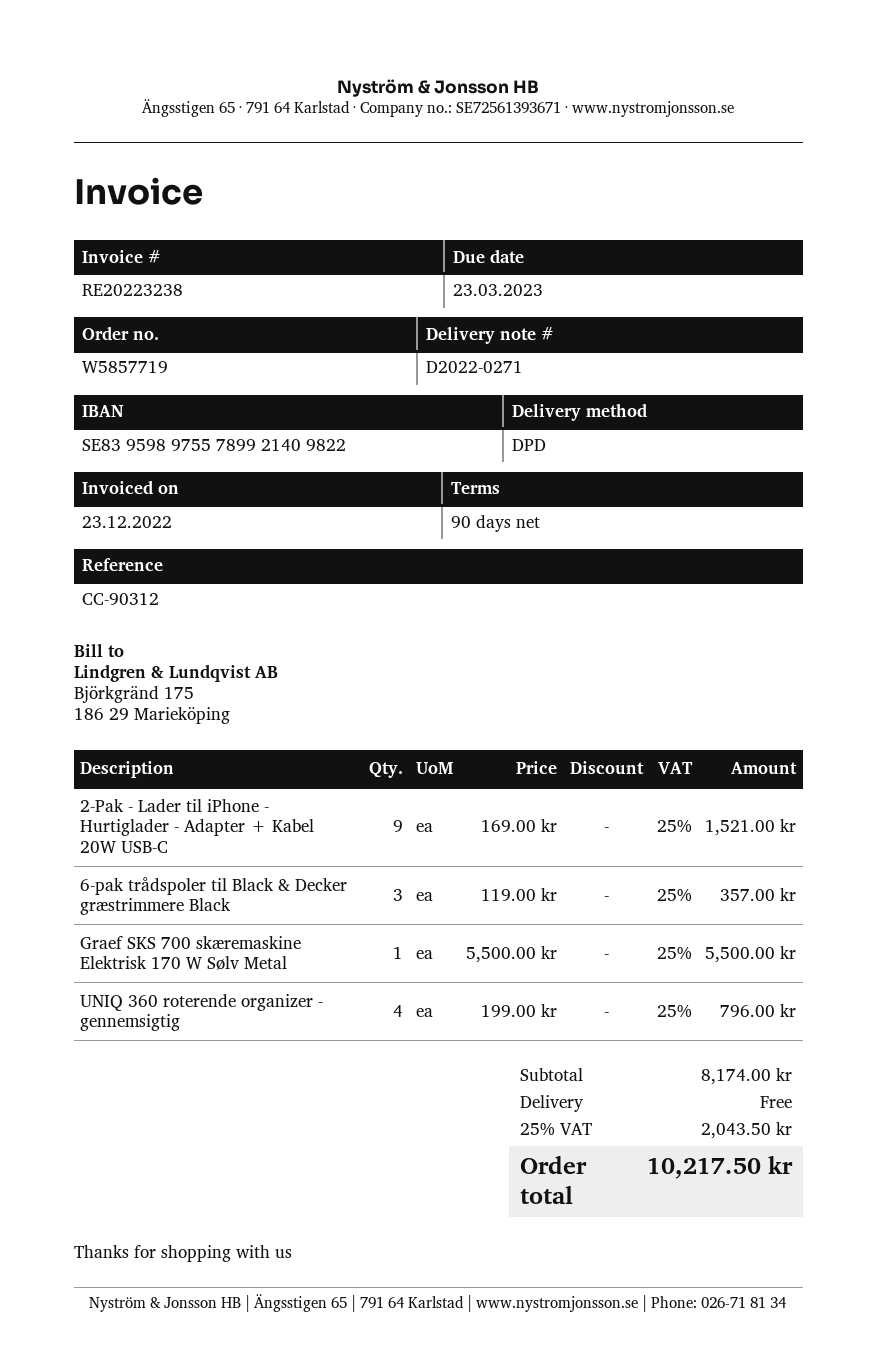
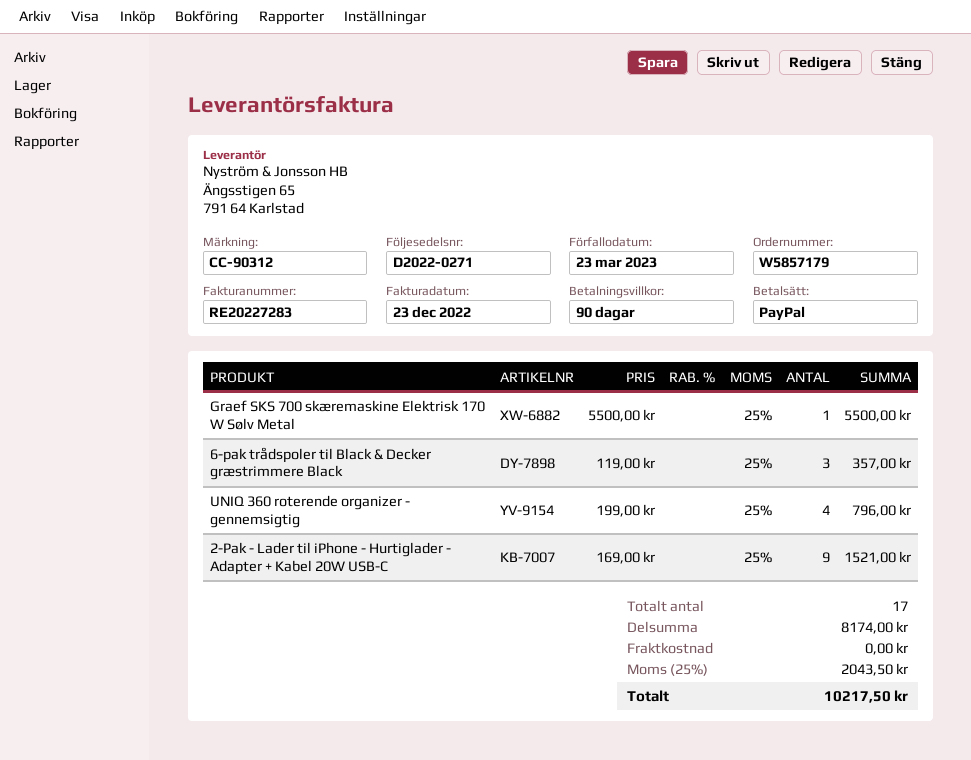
order number: W5857719 -> W5857179
invoice number: RE20223238 -> RE20227283

